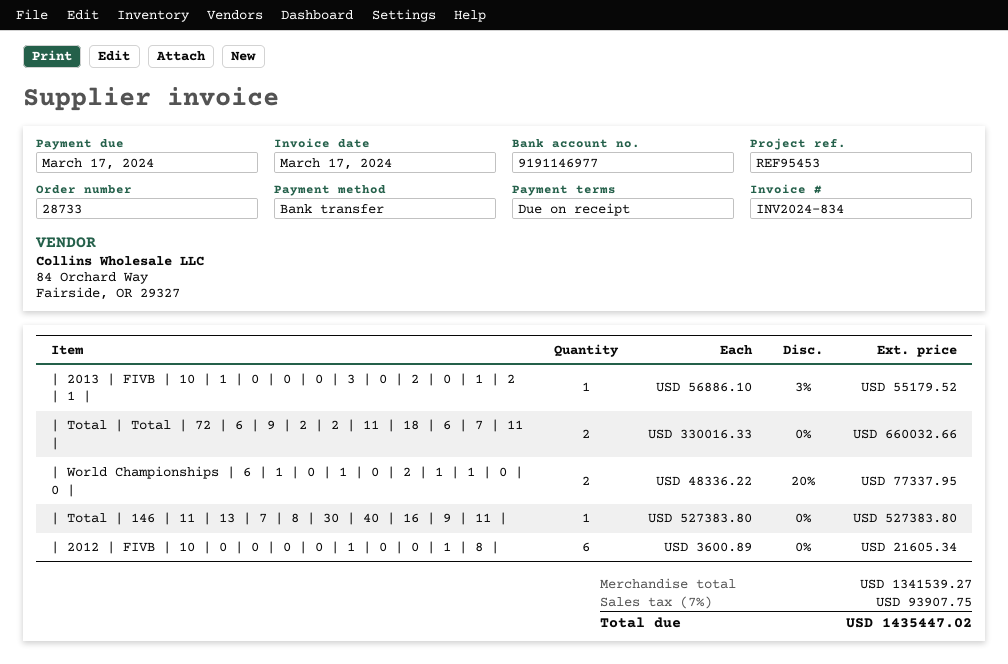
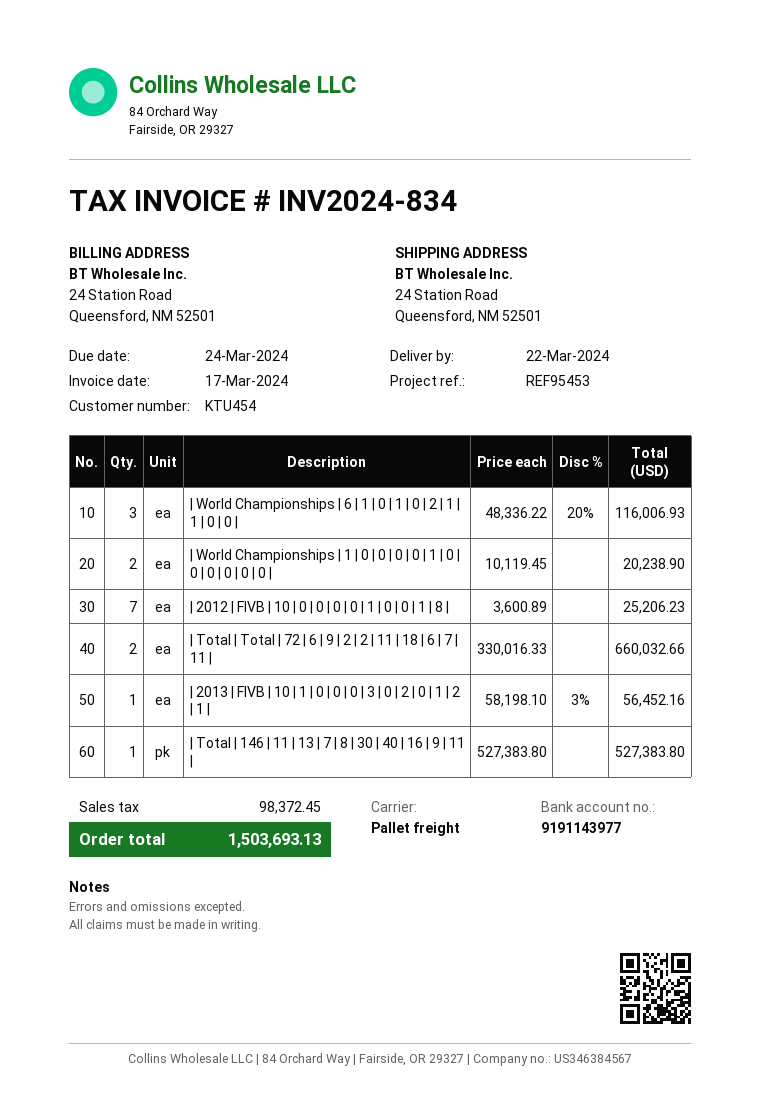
due date: 2024-03-17 -> 2024-03-24
bank account: 9191146977 -> 9191143977
| 2013 | FIVB | 10 | 1 | 0 | 0 | 0 | 3 | 0 | 2 | 0 | 1 | 2 | 1 |: 1 x 56886.10 - 3% = 55179.52 -> 1 x 58198.10 - 3% = 56452.16
| World Championships | 6 | 1 | 0 | 1 | 0 | 2 | 1 | 1 | 0 | 0 |: 2 x 48336.22 - 20% = 77337.95 -> 3 x 48336.22 - 20% = 116006.93
| 2012 | FIVB | 10 | 0 | 0 | 0 | 0 | 1 | 0 | 0 | 1 | 8 |: 6 x 3600.89 = 21605.34 -> 7 x 3600.89 = 25206.23
| World Championships | 1 | 0 | 0 | 0 | 0 | 1 | 0 | 0 | 0 | 0 | 0 | 0 |: none -> 2 x 10119.45 = 20238.90
tax: 93907.75 -> 98372.45
total: 1435447.02 -> 1503693.13

